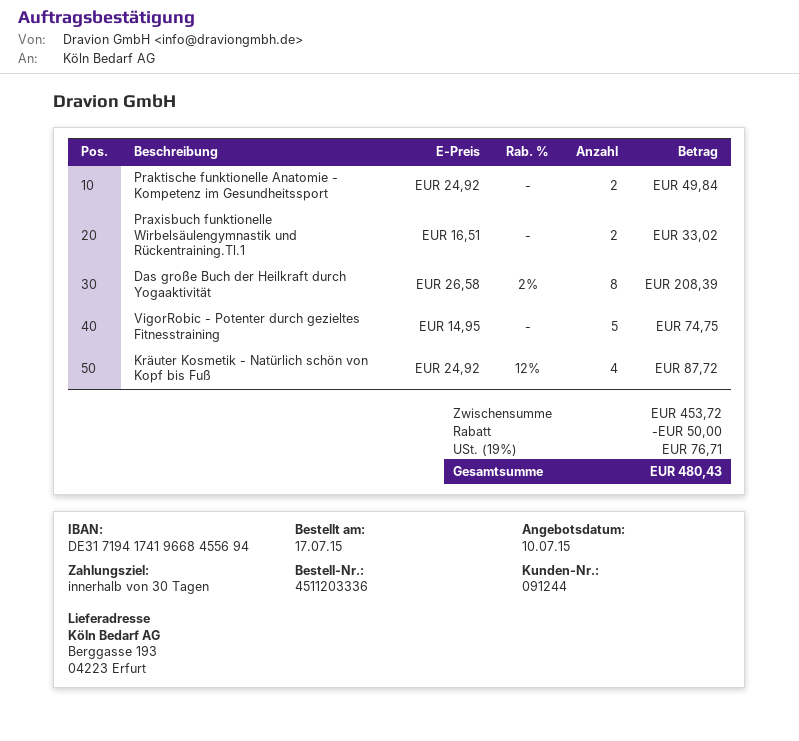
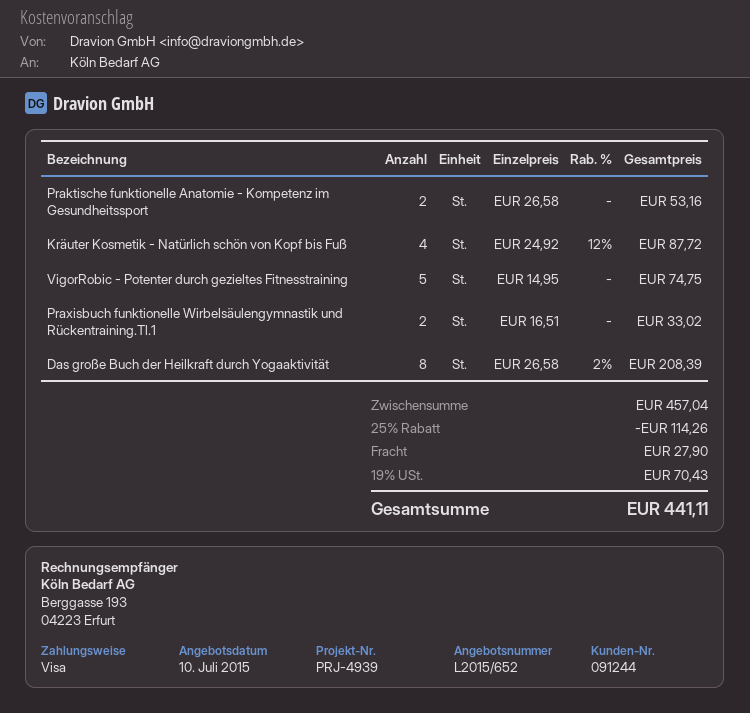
Praktische funktionelle Anatomie - Kompetenz im Gesundheitssport: 2 x 24.92 = 49.84 -> 2 x 26.58 = 53.16
subtotal: 453.72 -> 457.04
discount: 50.00 -> 114.26
shipping: none -> 27.90
tax: 19% = 76.71 -> 19% = 70.43
total: 480.43 -> 441.11

